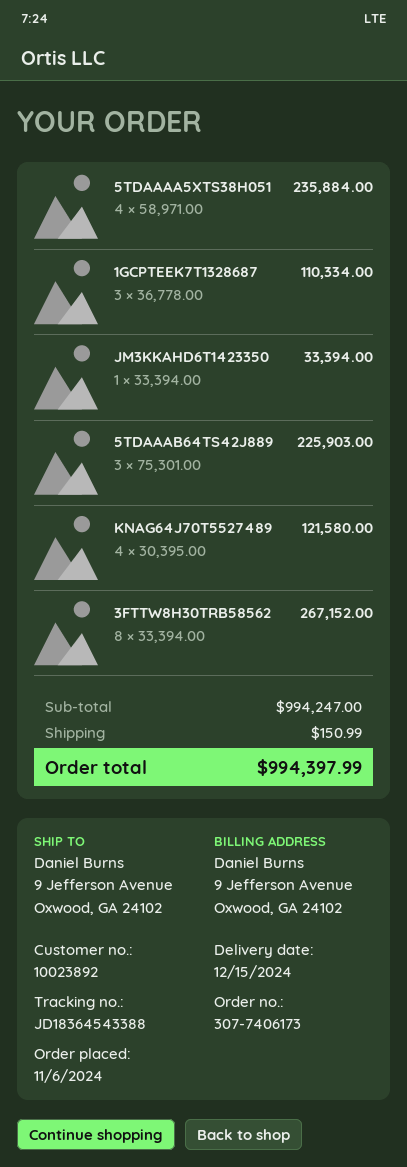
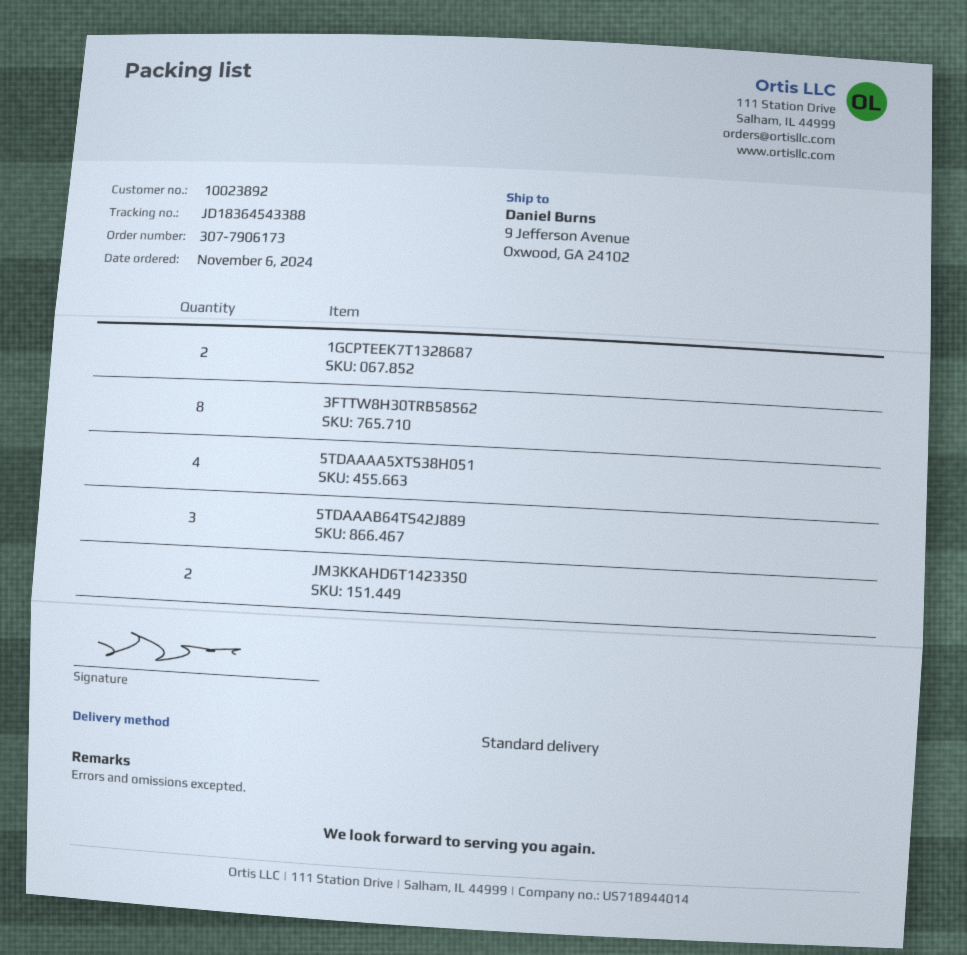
order number: 307-7406173 -> 307-7906173
1GCPTEEK7T1328687: 3 -> 2
JM3KKAHD6T1423350: 1 -> 2
KNAG64J70T5527489: 4 -> none

